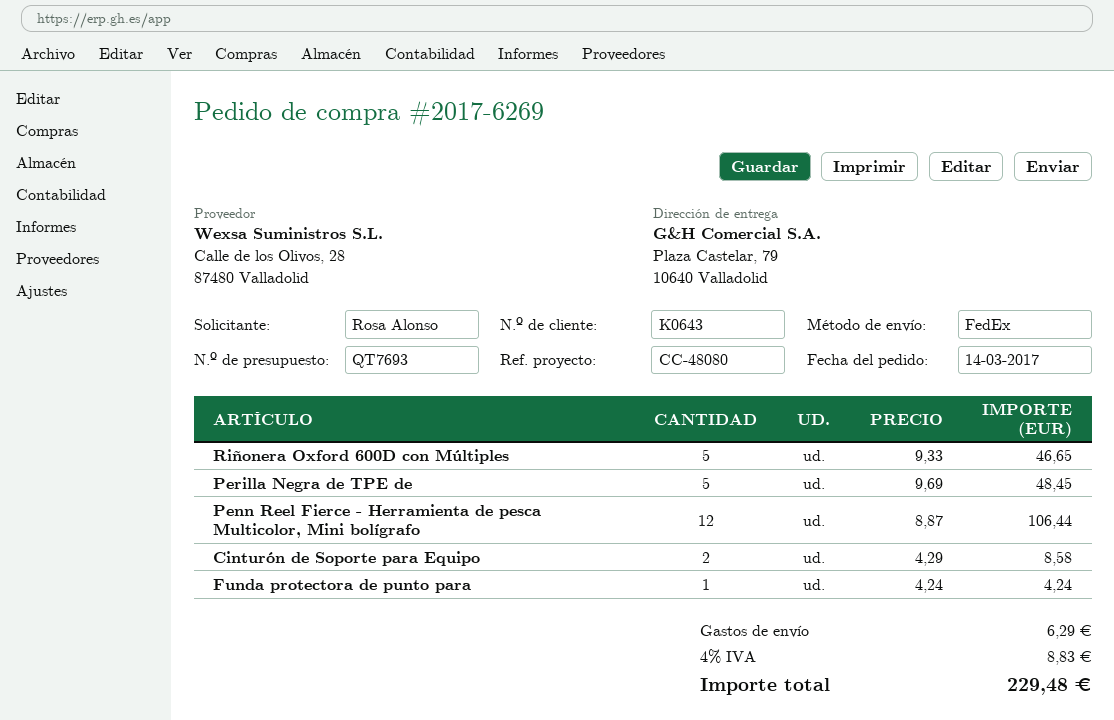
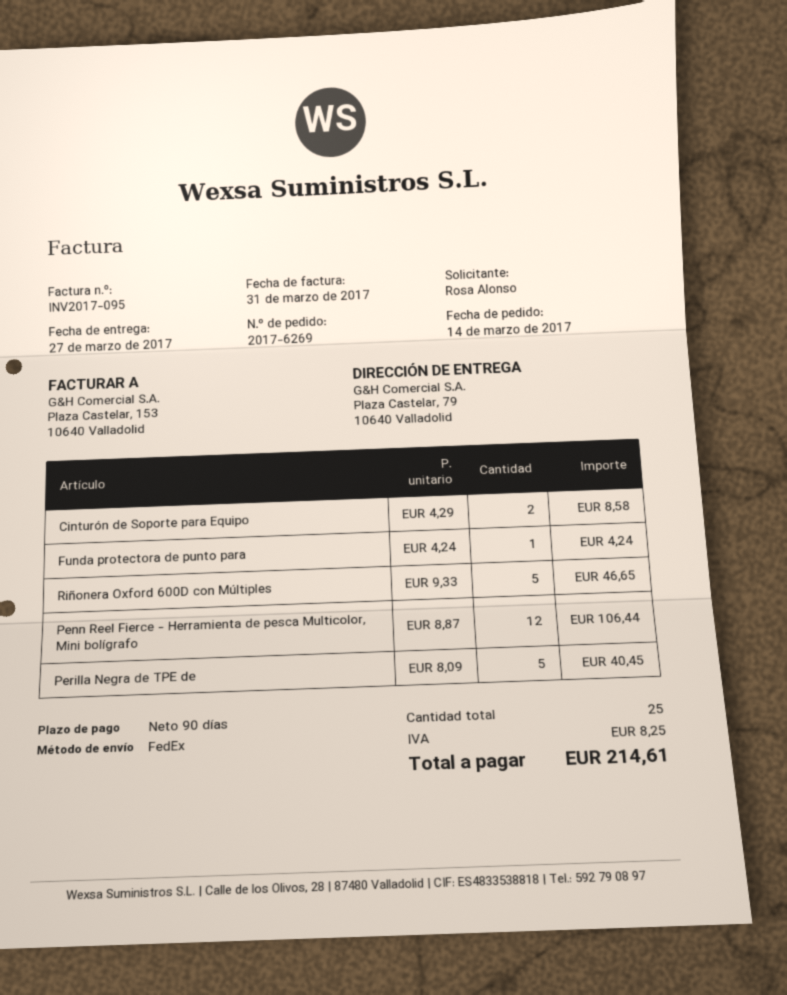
Perilla Negra de TPE de: 5 x 9.69 = 48.45 -> 5 x 8.09 = 40.45
shipping: 6.29 -> none
tax: 8.83 -> 8.25
total: 229.48 -> 214.61

